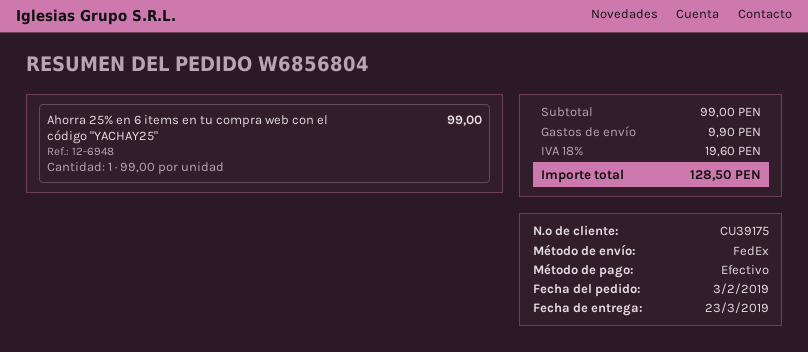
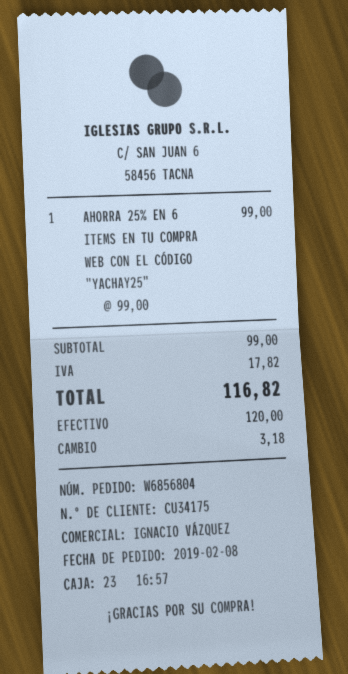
order date: 2019-02-03 -> 2019-02-08
customer number: CU39175 -> CU34175
shipping: 9.90 -> none
tax: 19.60 -> 17.82
total: 128.50 -> 116.82

